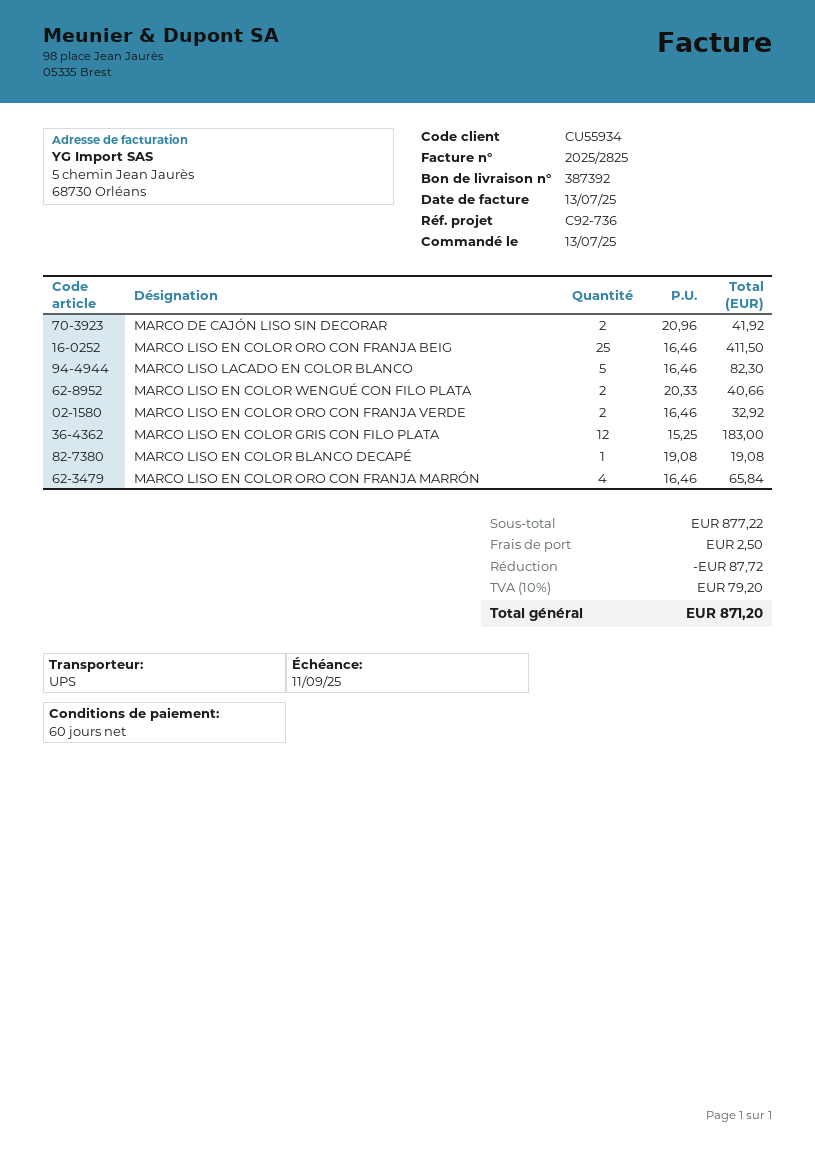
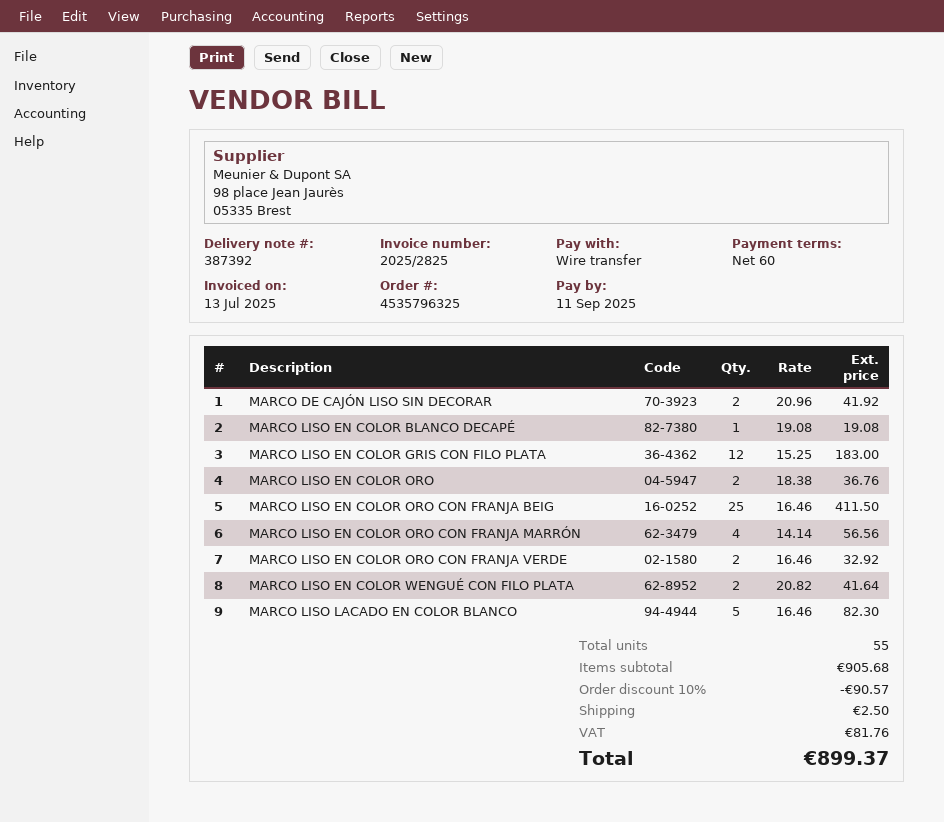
MARCO LISO EN COLOR WENGUÉ CON FILO PLATA: 2 x 20.33 = 40.66 -> 2 x 20.82 = 41.64
MARCO LISO EN COLOR ORO CON FRANJA MARRÓN: 4 x 16.46 = 65.84 -> 4 x 14.14 = 56.56
MARCO LISO EN COLOR ORO: none -> 2 x 18.38 = 36.76
subtotal: 877.22 -> 905.68
discount: 87.72 -> 90.57
tax: 79.20 -> 81.76
total: 871.20 -> 899.37

